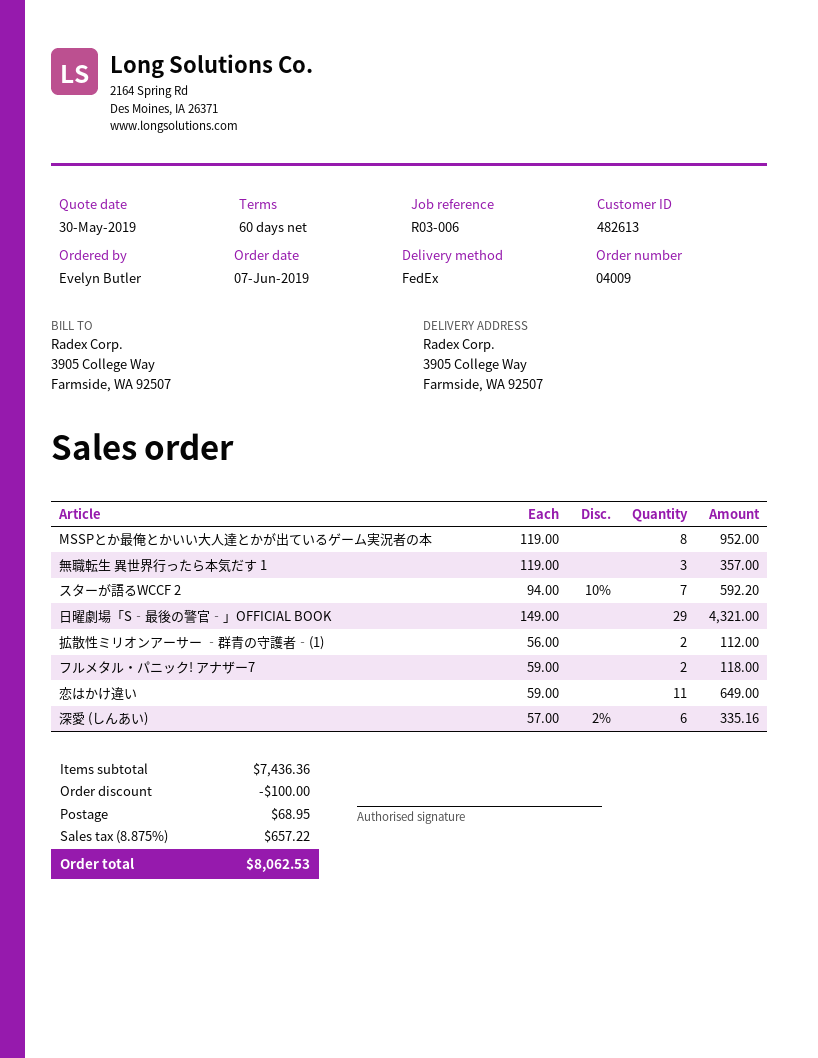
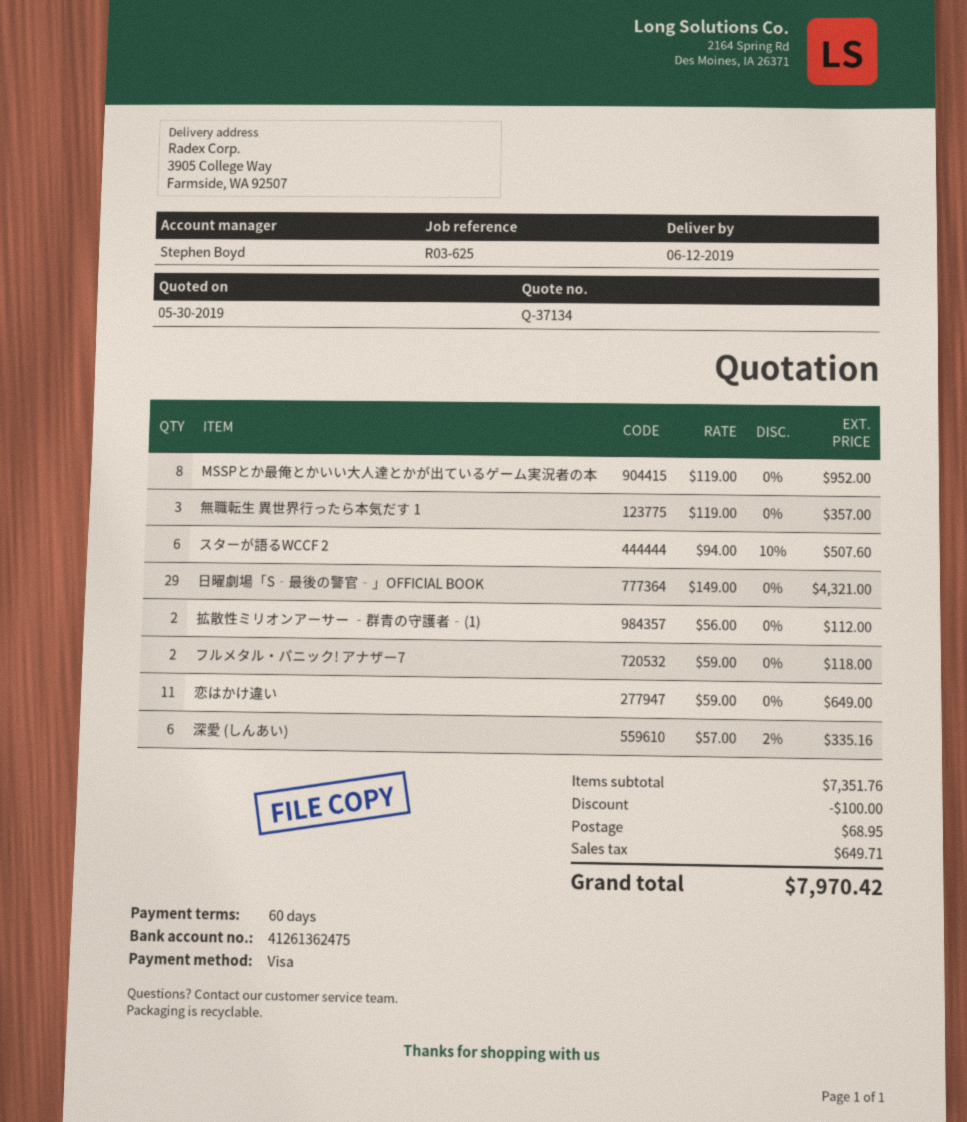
reference: R03-006 -> R03-625
スターが語るWCCF 2: 7 x 94.00 - 10% = 592.20 -> 6 x 94.00 - 10% = 507.60
subtotal: 7436.36 -> 7351.76
tax: 657.22 -> 649.71
total: 8062.53 -> 7970.42

